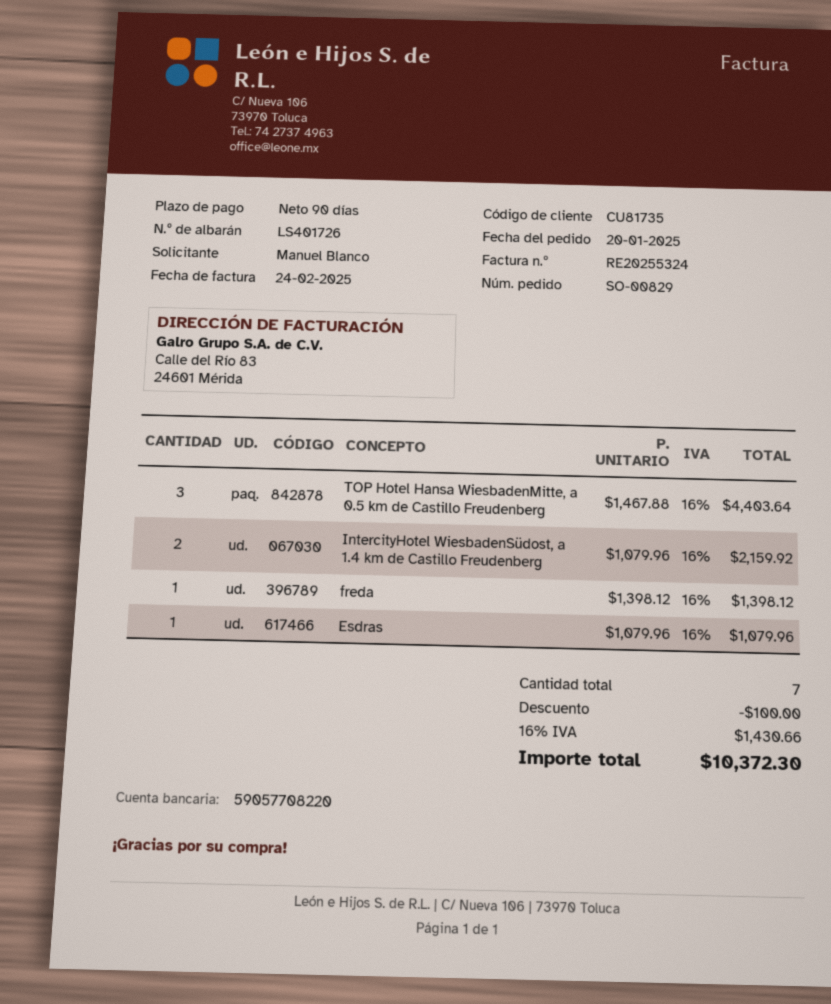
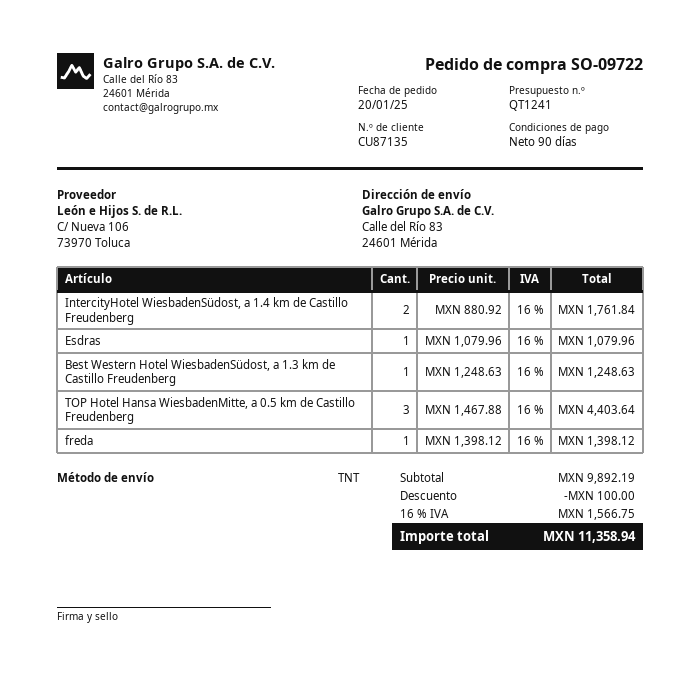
order number: SO-00829 -> SO-09722
customer number: CU81735 -> CU87135
IntercityHotel WiesbadenSüdost, a 1.4 km de Castillo Freudenberg: 2 x 1079.96 = 2159.92 -> 2 x 880.92 = 1761.84
Best Western Hotel WiesbadenSüdost, a 1.3 km de Castillo Freudenberg: none -> 1 x 1248.63 = 1248.63
tax: 16% = 1430.66 -> 16% = 1566.75
total: 10372.30 -> 11358.94

